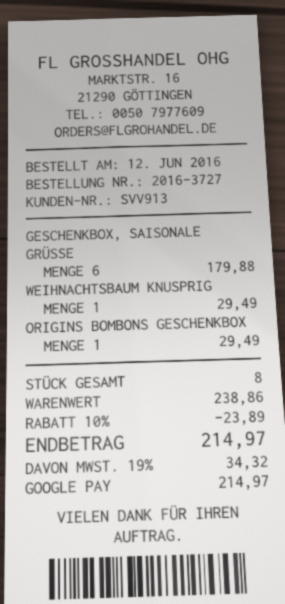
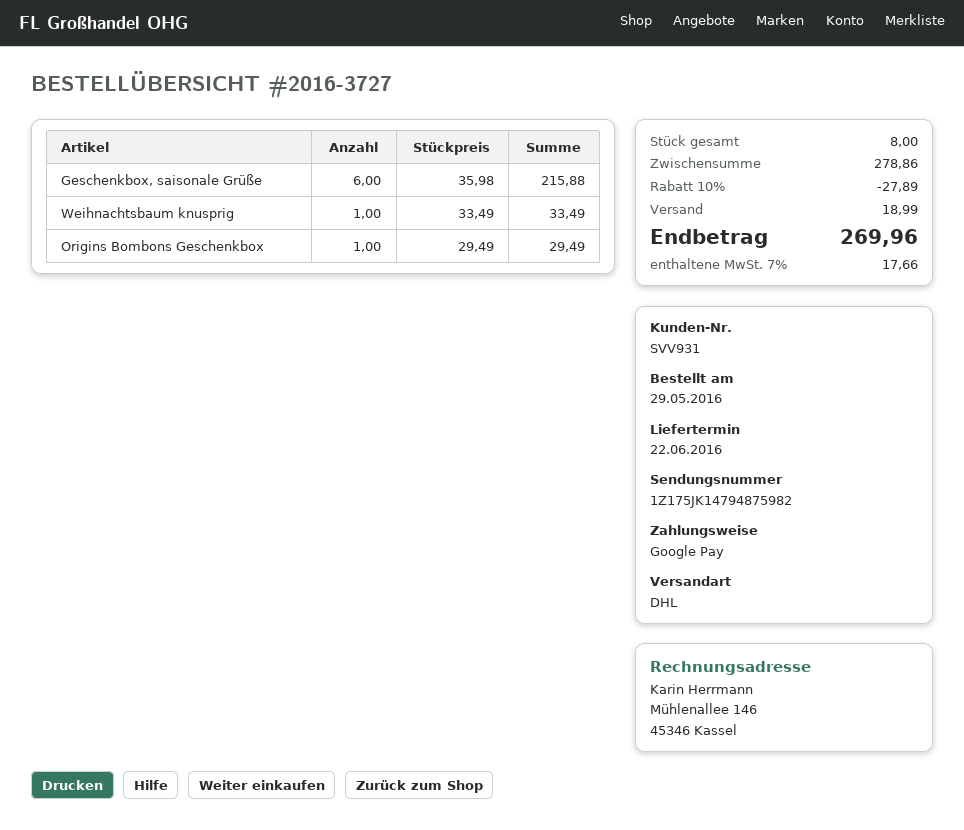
order date: 2016-06-12 -> 2016-05-29
customer number: SVV913 -> SVV931
GESCHENKBOX, SAISONALE GRÜSSE: 6 for 179.88 -> 6 for 215.88
WEIHNACHTSBAUM KNUSPRIG: 1 for 29.49 -> 1 for 33.49
subtotal: 238.86 -> 278.86
discount: 10% = 23.89 -> 10% = 27.89
shipping: none -> 18.99
tax: 19% = 34.32 -> 7% = 17.66
total: 214.97 -> 269.96

